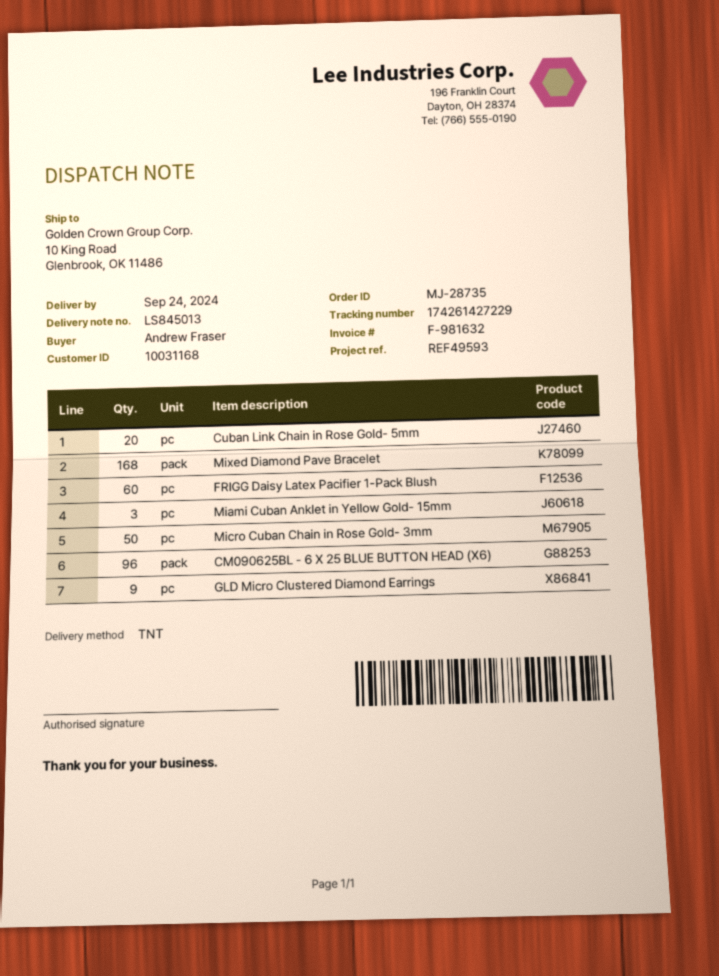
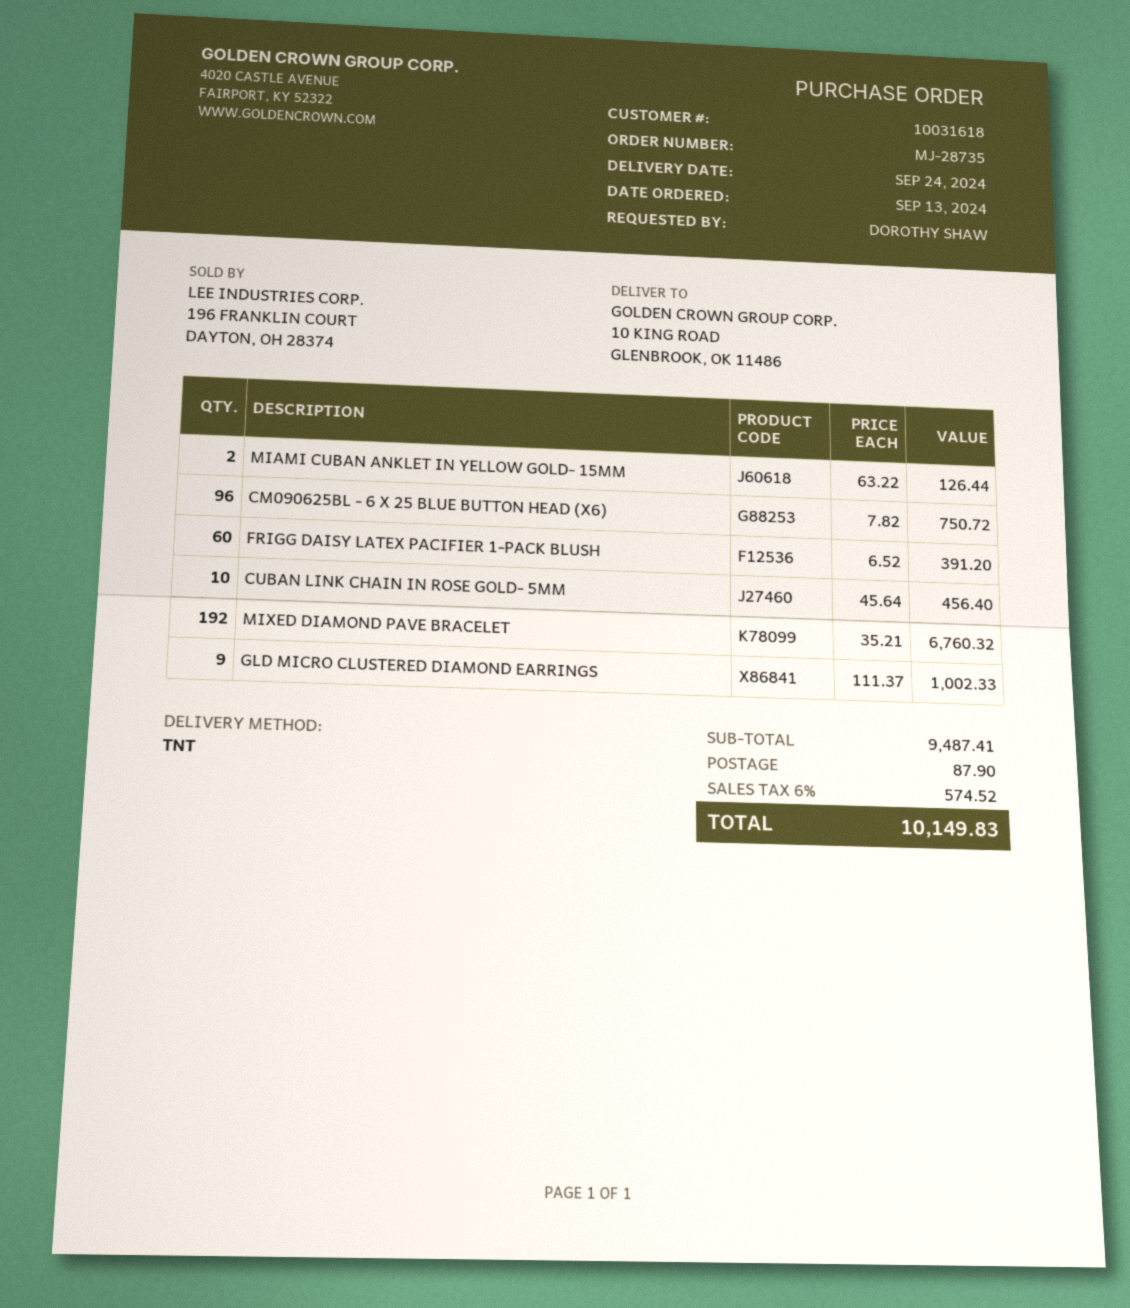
customer number: 10031168 -> 10031618
ordered by: Andrew Fraser -> DOROTHY SHAW
Cuban Link Chain in Rose Gold- 5mm: 20 -> 10
Mixed Diamond Pave Bracelet: 168 -> 192
Miami Cuban Anklet in Yellow Gold- 15mm: 3 -> 2
Micro Cuban Chain in Rose Gold- 3mm: 50 -> none

